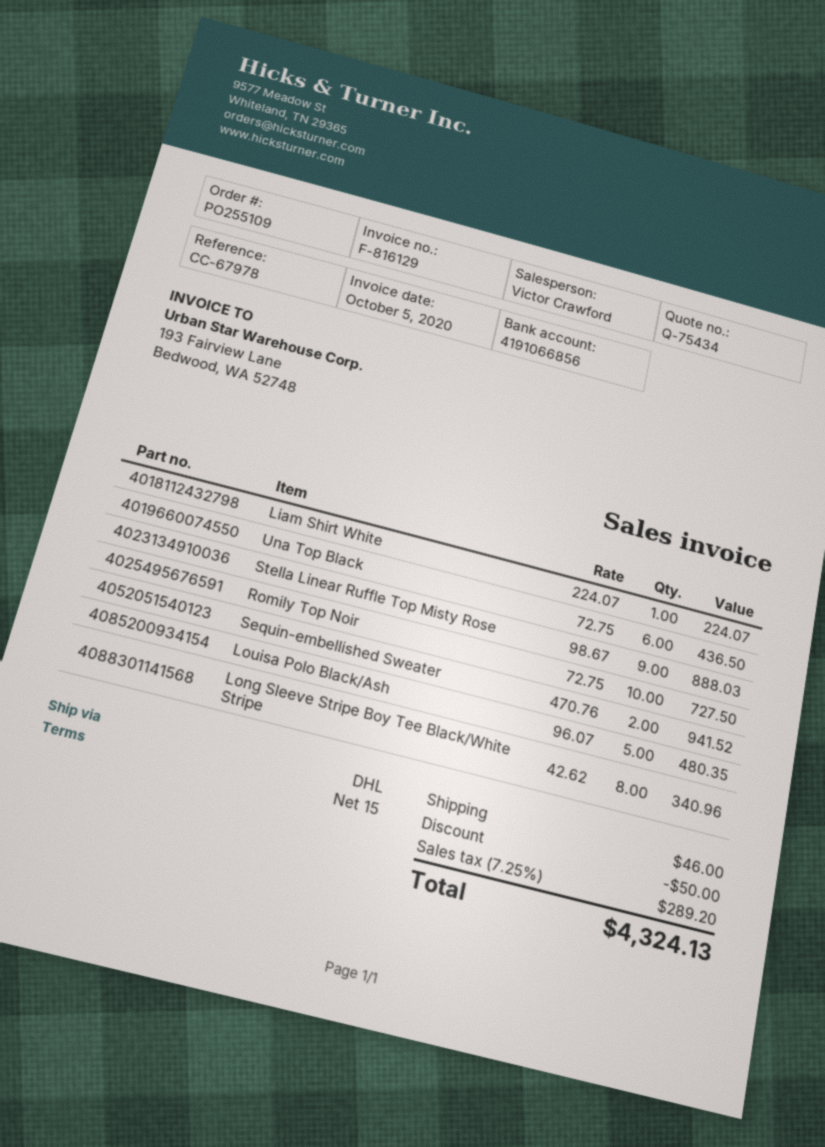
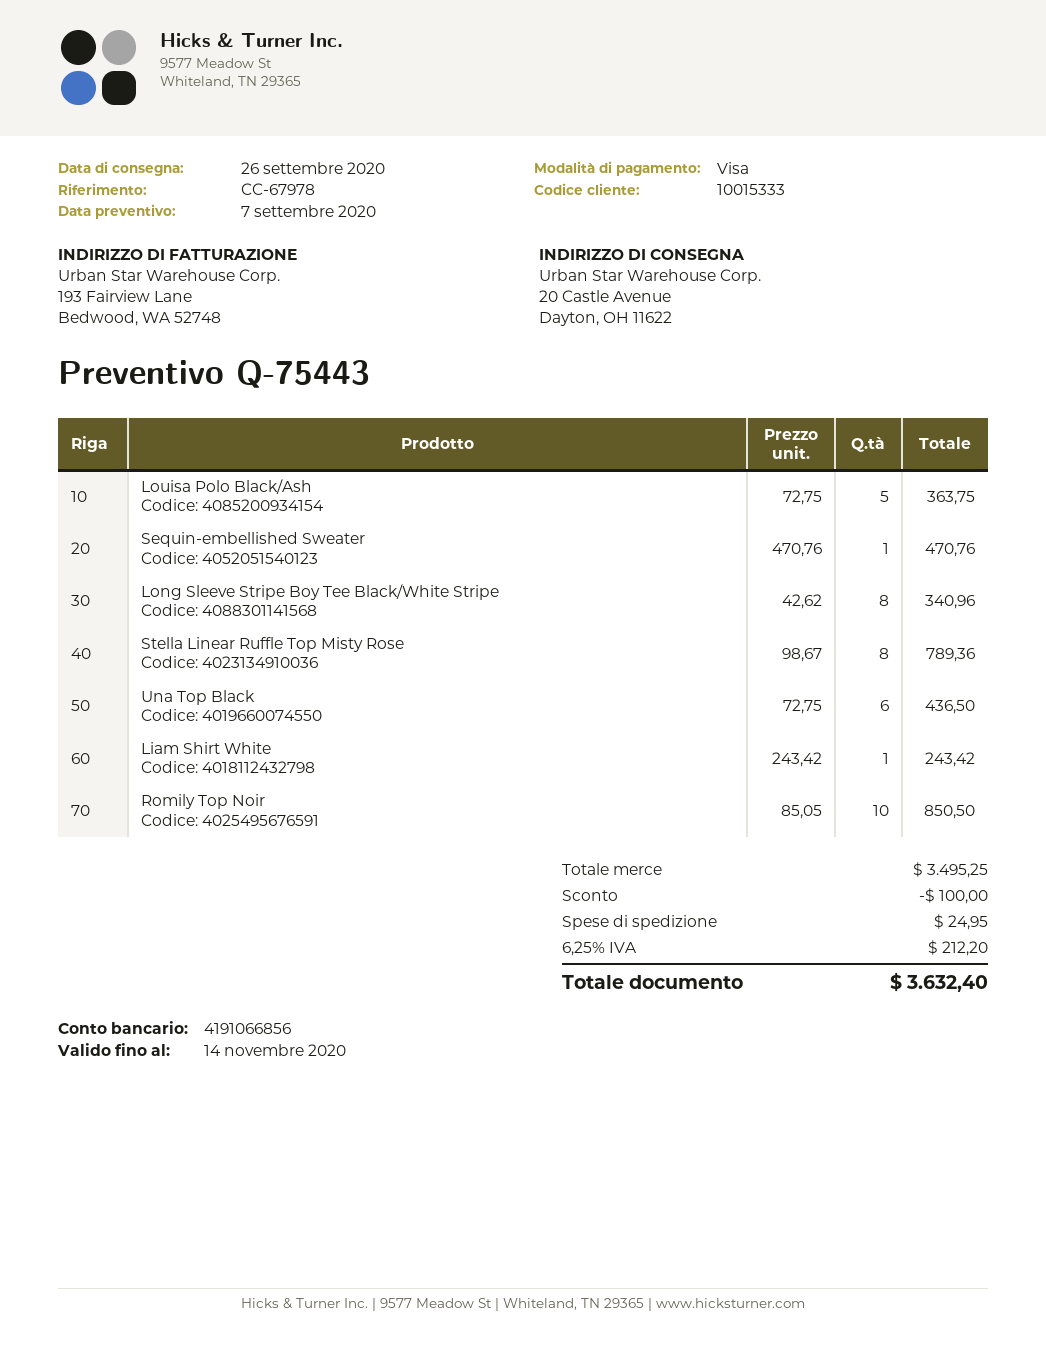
quote number: Q-75434 -> Q-75443
Liam Shirt White: 1 x 224.07 = 224.07 -> 1 x 243.42 = 243.42
Stella Linear Ruffle Top Misty Rose: 9 x 98.67 = 888.03 -> 8 x 98.67 = 789.36
Romily Top Noir: 10 x 72.75 = 727.50 -> 10 x 85.05 = 850.50
Sequin-embellished Sweater: 2 x 470.76 = 941.52 -> 1 x 470.76 = 470.76
Louisa Polo Black/Ash: 5 x 96.07 = 480.35 -> 5 x 72.75 = 363.75
discount: 50.00 -> 100.00
shipping: 46.00 -> 24.95
tax: 7.25% = 289.20 -> 6.25% = 212.20
total: 4324.13 -> 3632.40

